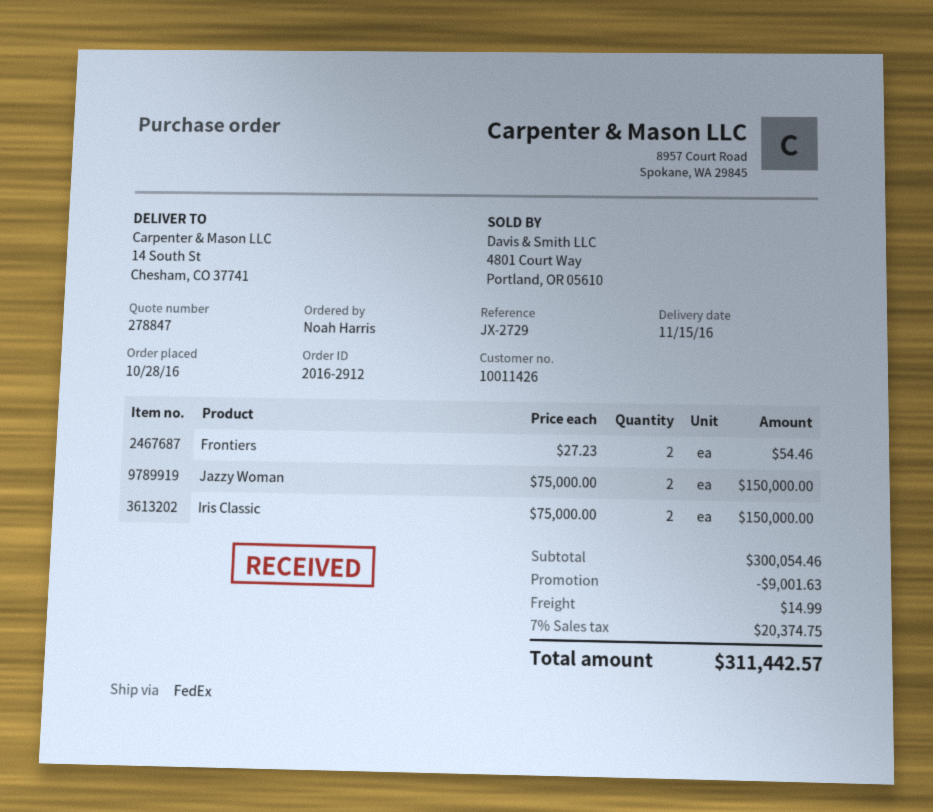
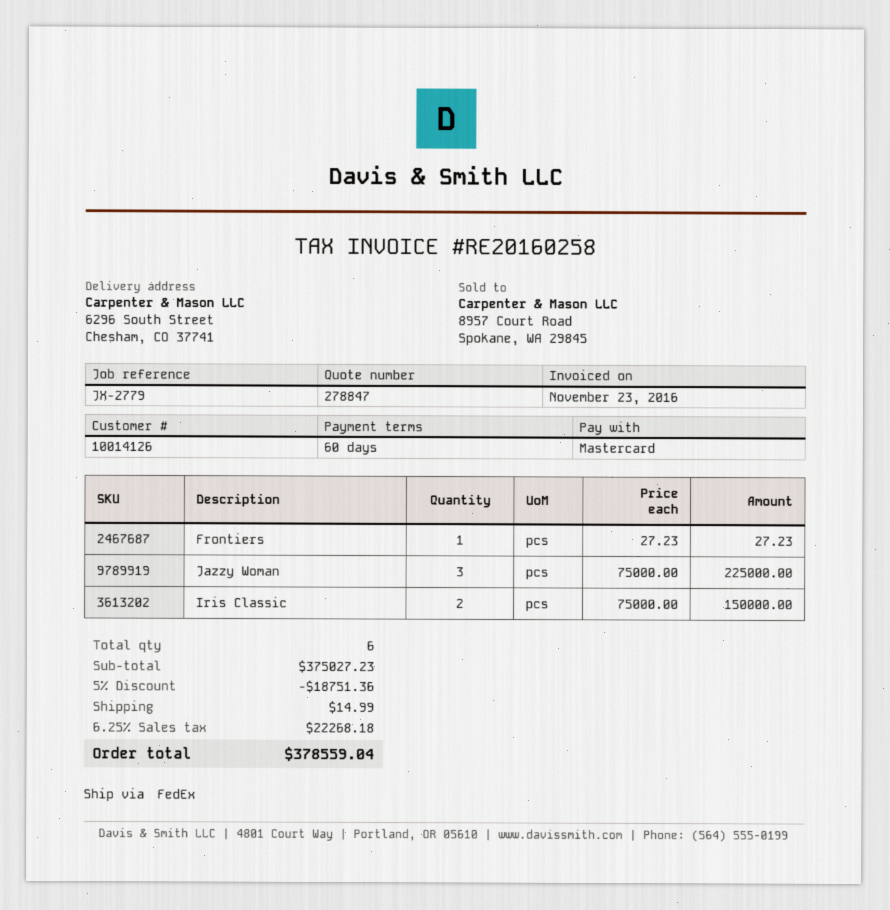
customer number: 10011426 -> 10014126
reference: JX-2729 -> JX-2779
ship to: 14 South St, Chesham, CO 37741 -> 6296 South Street, Chesham, CO 37741
Frontiers: 2 x 27.23 = 54.46 -> 1 x 27.23 = 27.23
Jazzy Woman: 2 x 75000.00 = 150000.00 -> 3 x 75000.00 = 225000.00
subtotal: 300054.46 -> 375027.23
discount: 9001.63 -> 18751.36
tax: 7% = 20374.75 -> 6.25% = 22268.18
total: 311442.57 -> 378559.04

